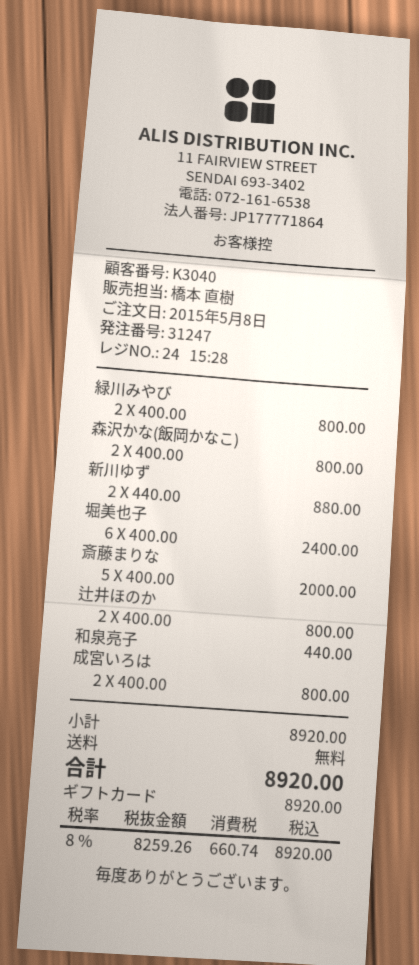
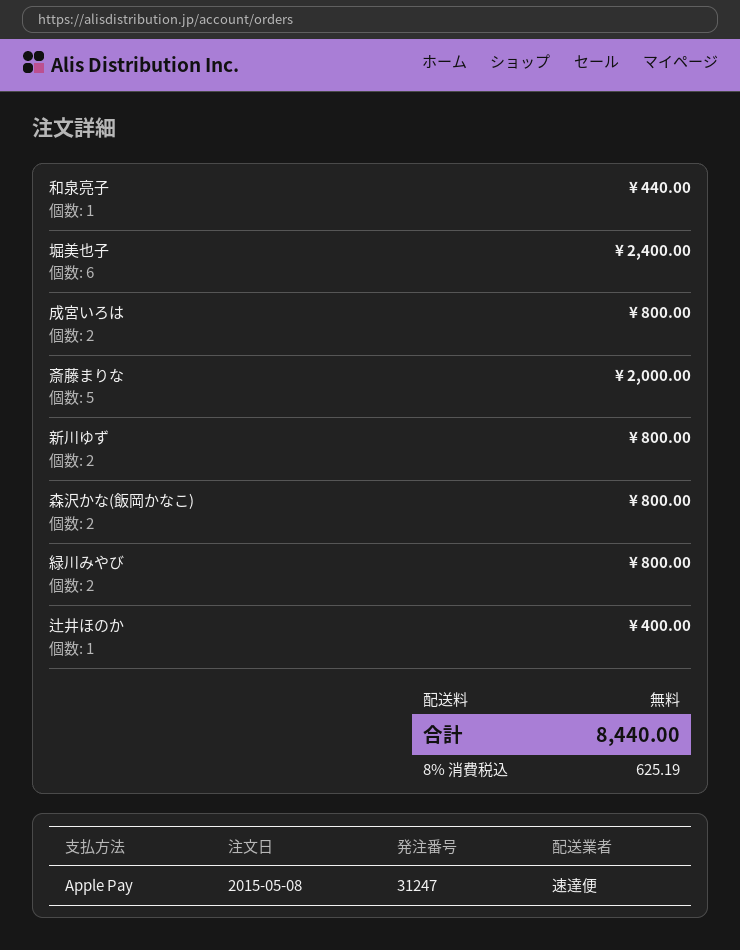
payment method: gift card -> Apple Pay
新川ゆず: 2 for 880.00 -> 2 for 800.00
辻井ほのか: 2 for 800.00 -> 1 for 400.00
tax: 8% = 660.74 -> 8% = 625.19
total: 8920.00 -> 8440.00

